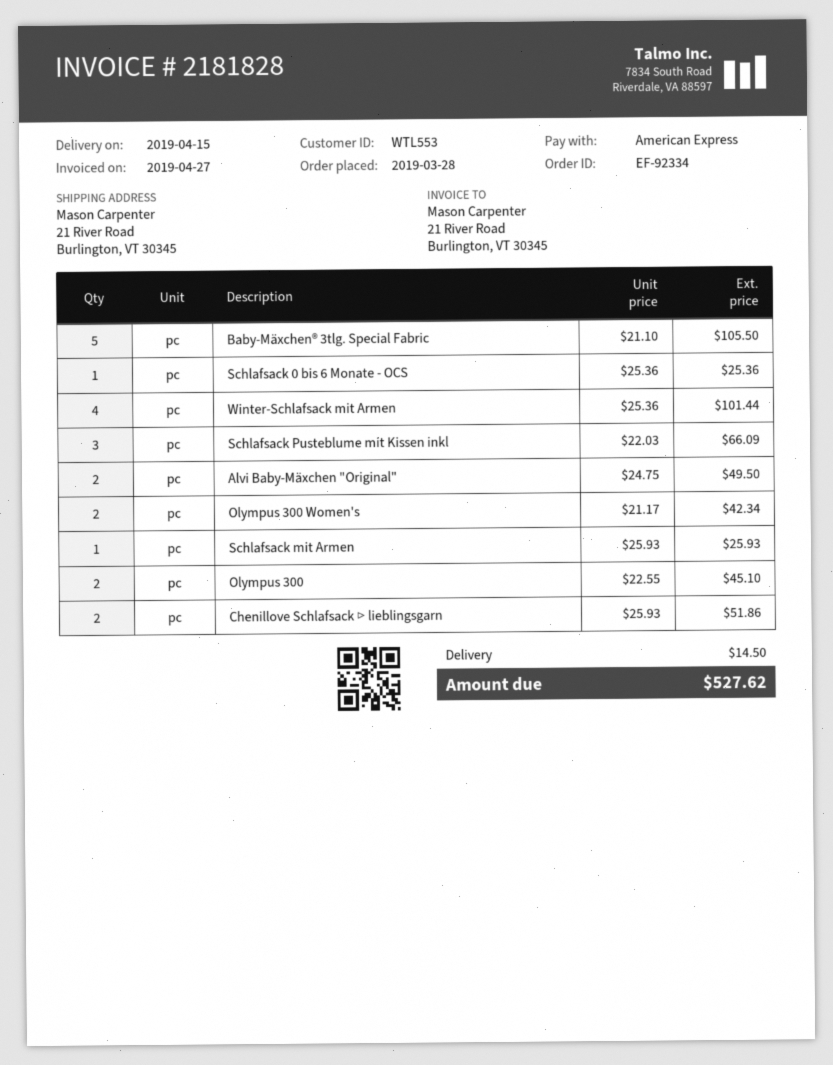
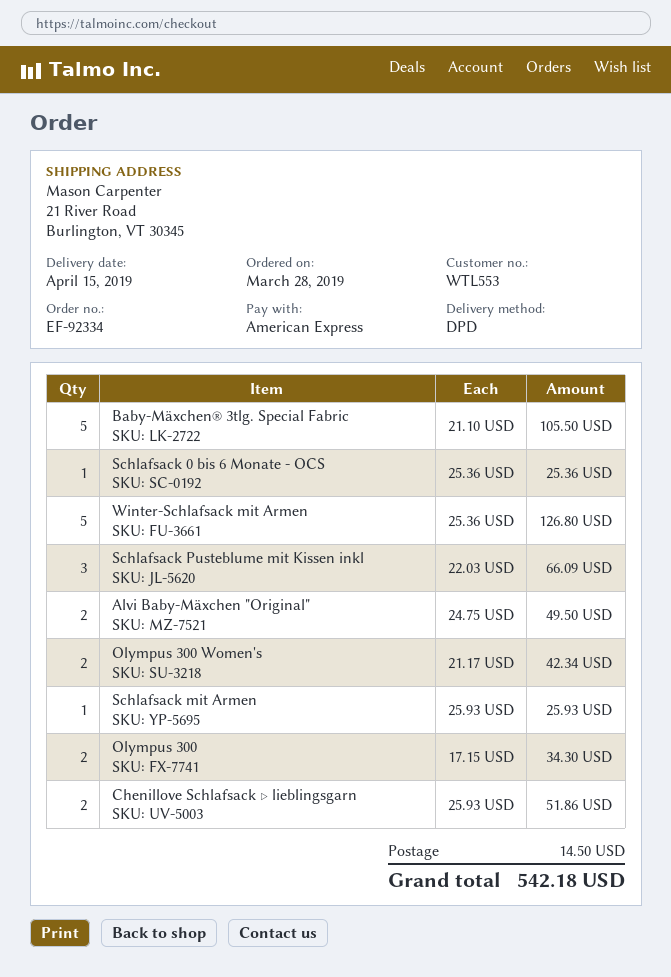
Winter-Schlafsack mit Armen: 4 x 25.36 = 101.44 -> 5 x 25.36 = 126.80
Olympus 300: 2 x 22.55 = 45.10 -> 2 x 17.15 = 34.30
total: 527.62 -> 542.18

